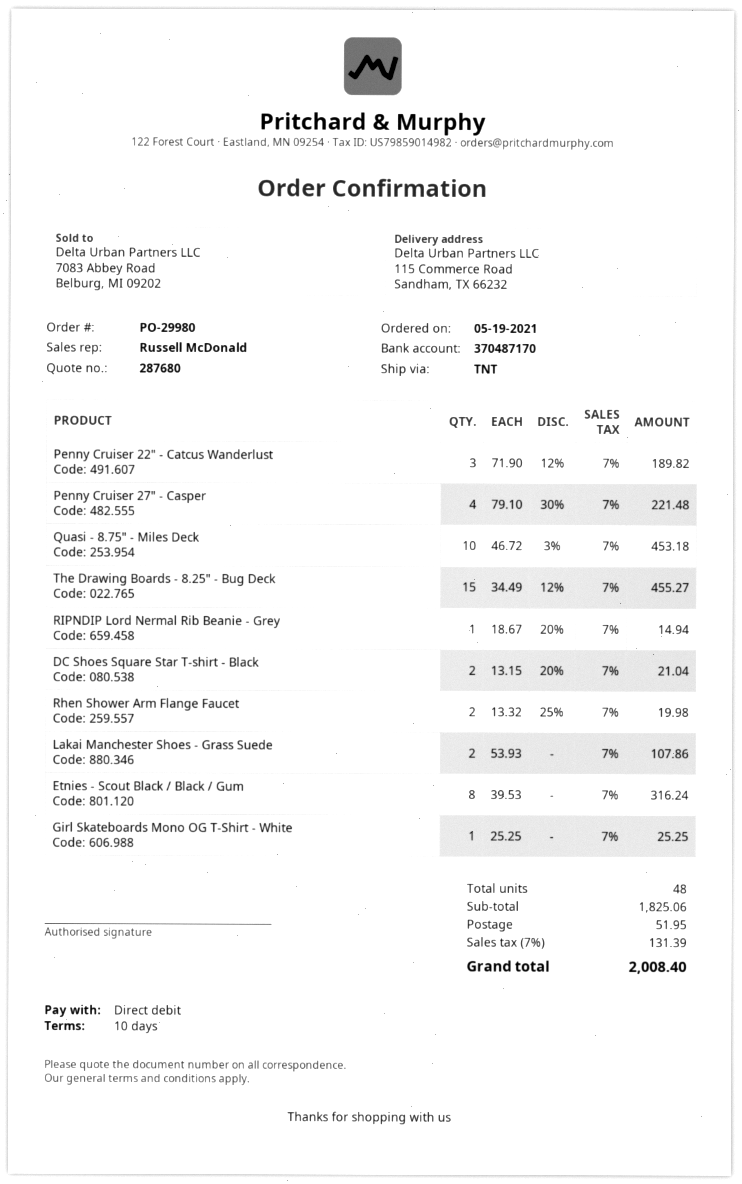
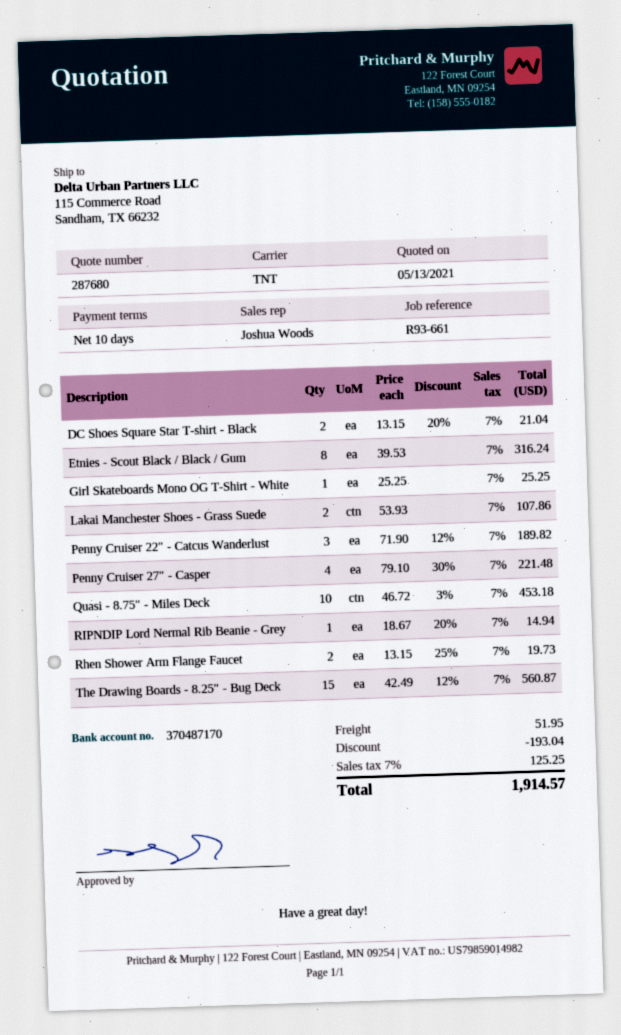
sales rep: Russell McDonald -> Joshua Woods
The Drawing Boards - 8.25" - Bug Deck: 15 x 34.49 - 12% = 455.27 -> 15 x 42.49 - 12% = 560.87
Rhen Shower Arm Flange Faucet: 2 x 13.32 - 25% = 19.98 -> 2 x 13.15 - 25% = 19.73
discount: none -> 193.04
tax: 7% = 131.39 -> 7% = 125.25
total: 2008.40 -> 1914.57

